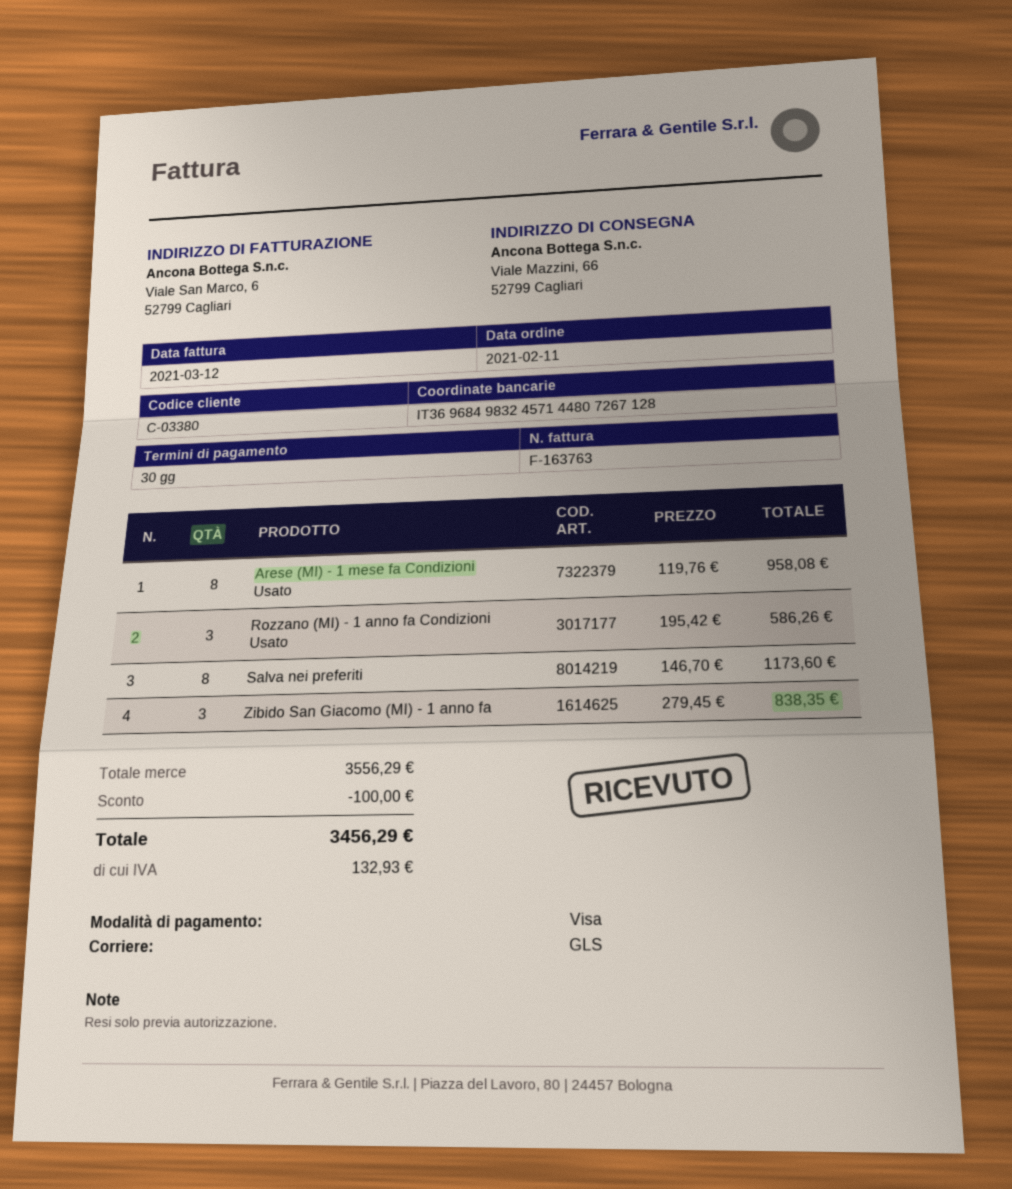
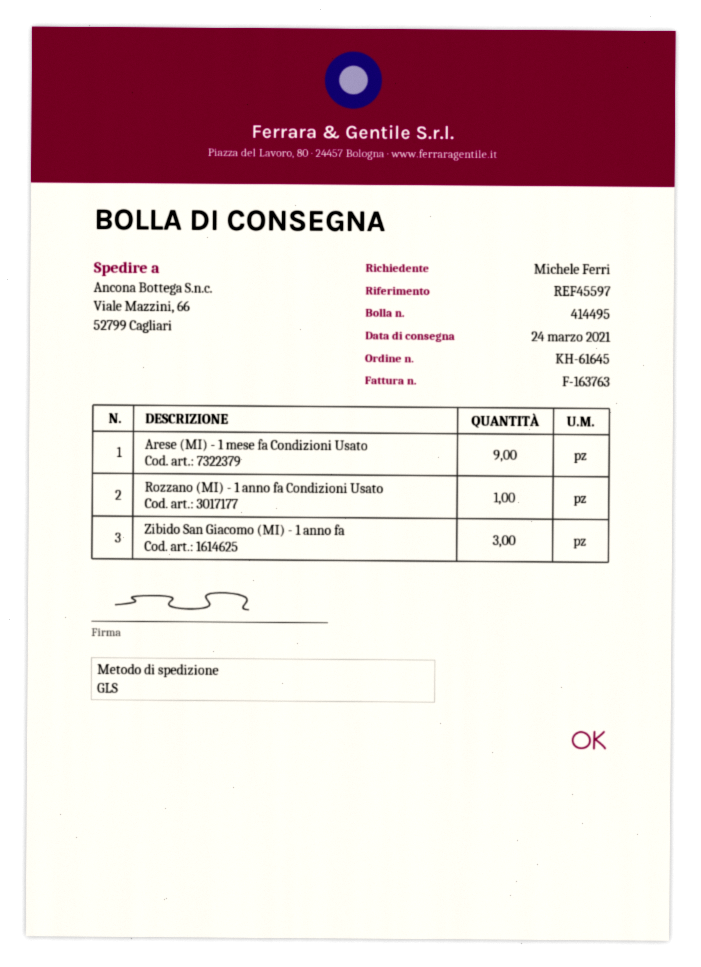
Arese (MI) - 1 mese fa Condizioni Usato: 8 -> 9
Rozzano (MI) - 1 anno fa Condizioni Usato: 3 -> 1
Salva nei preferiti: 8 -> none

